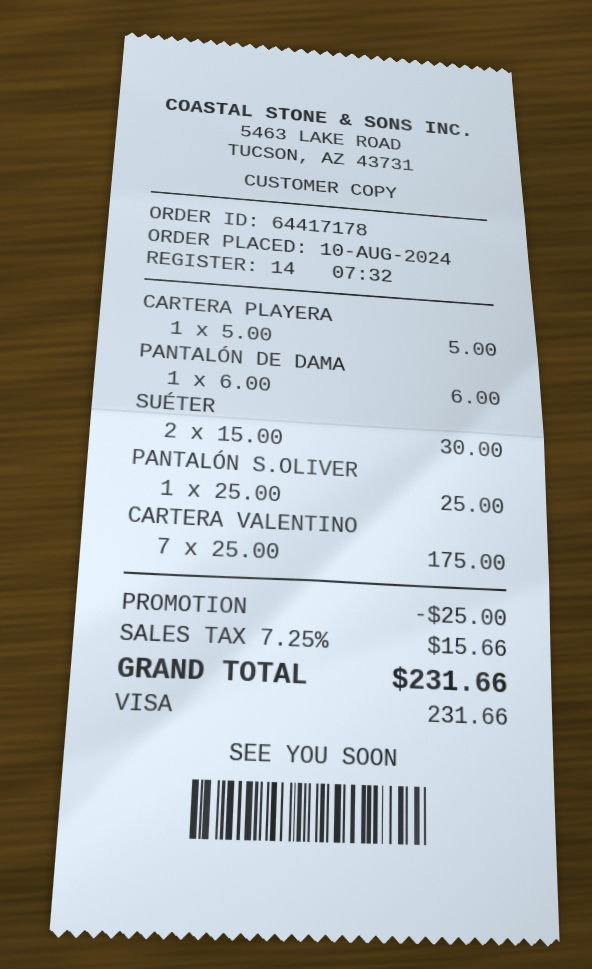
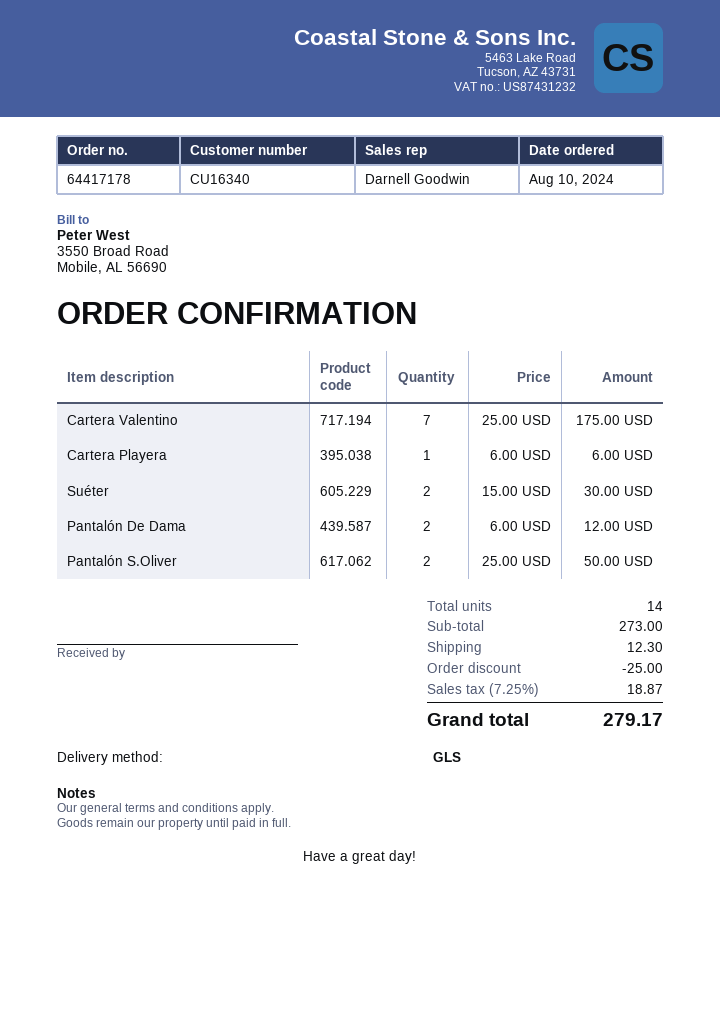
CARTERA PLAYERA: 1 x 5.00 = 5.00 -> 1 x 6.00 = 6.00
PANTALÓN DE DAMA: 1 x 6.00 = 6.00 -> 2 x 6.00 = 12.00
PANTALÓN S.OLIVER: 1 x 25.00 = 25.00 -> 2 x 25.00 = 50.00
shipping: none -> 12.30
tax: 7.25% = 15.66 -> 7.25% = 18.87
total: 231.66 -> 279.17

